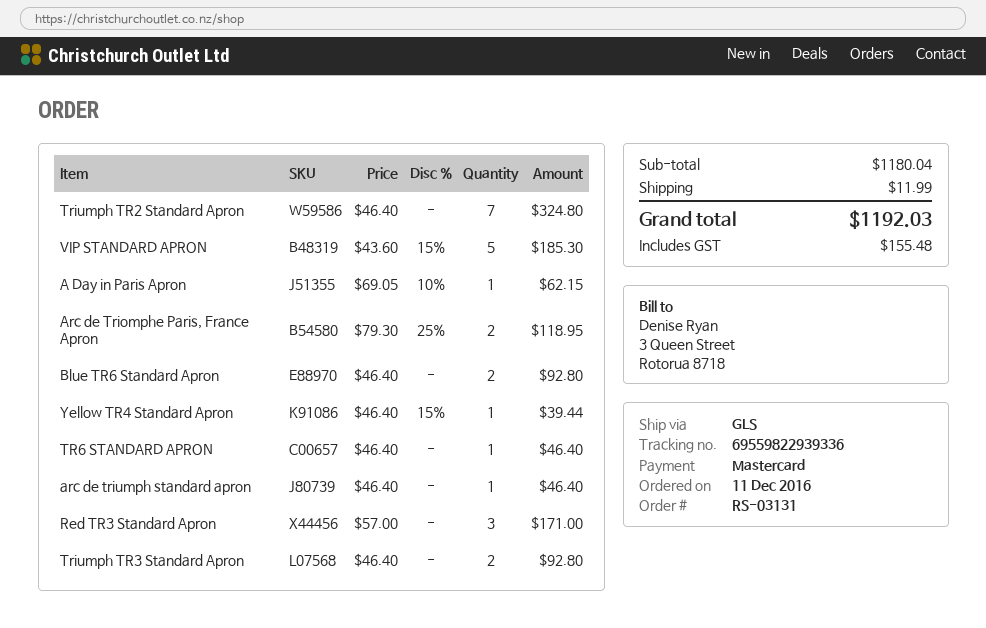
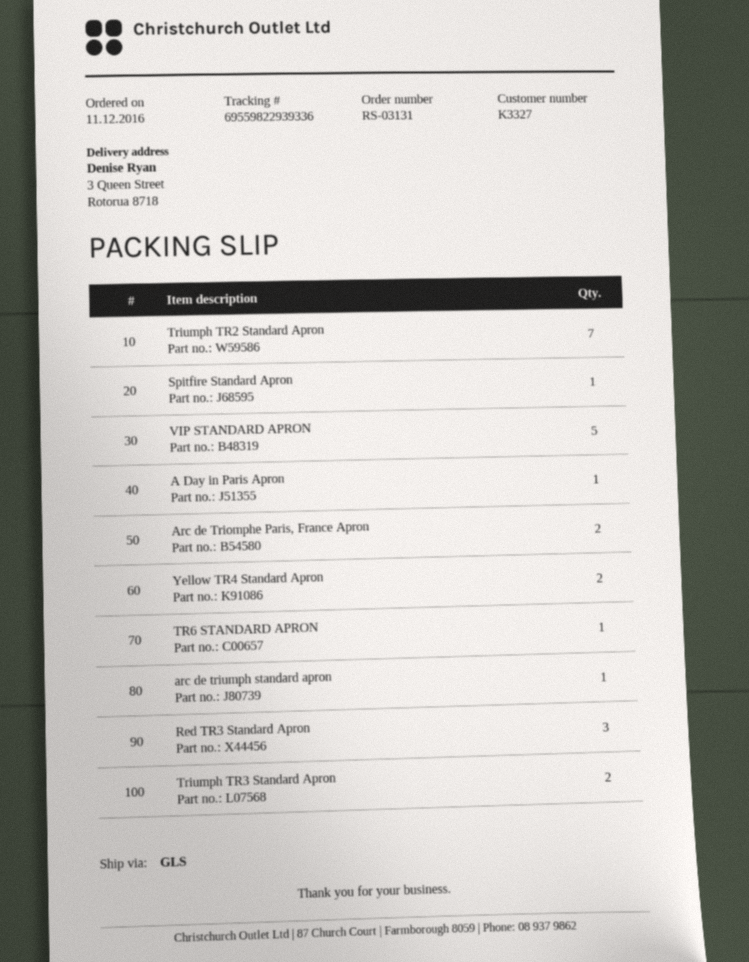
Blue TR6 Standard Apron: 2 -> none
Yellow TR4 Standard Apron: 1 -> 2
Spitfire Standard Apron: none -> 1

